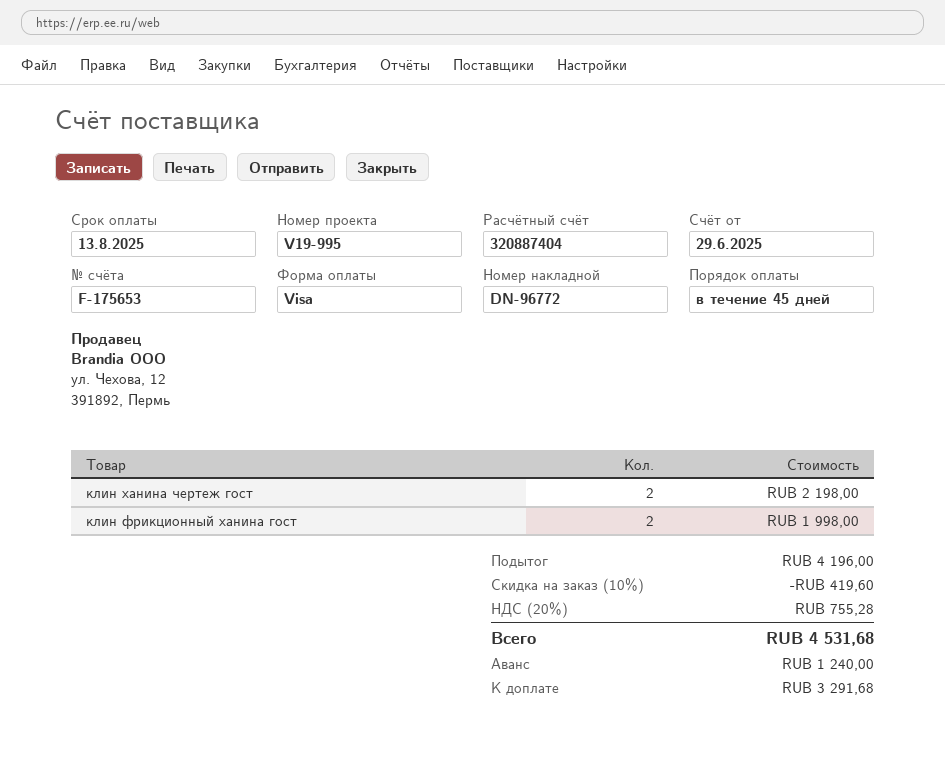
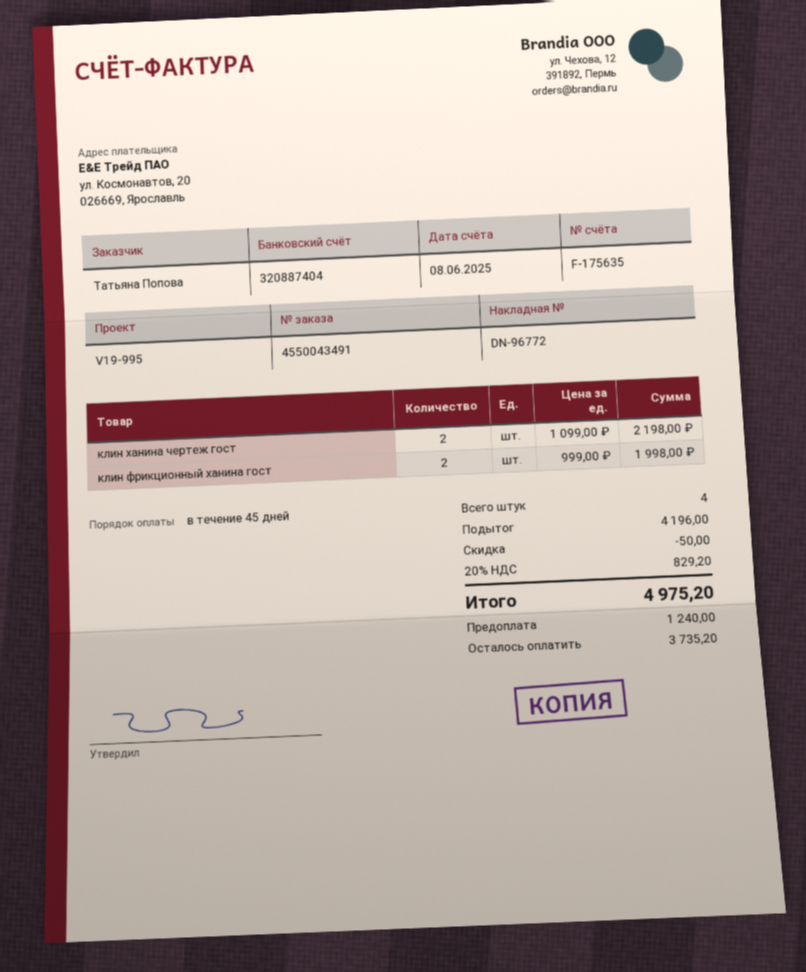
invoice number: F-175653 -> F-175635
invoice date: 2025-06-29 -> 2025-06-08
discount: 419.60 -> 50.00
tax: 20% = 755.28 -> 20% = 829.20
total: 4531.68 -> 4975.20
balance: 3291.68 -> 3735.20

